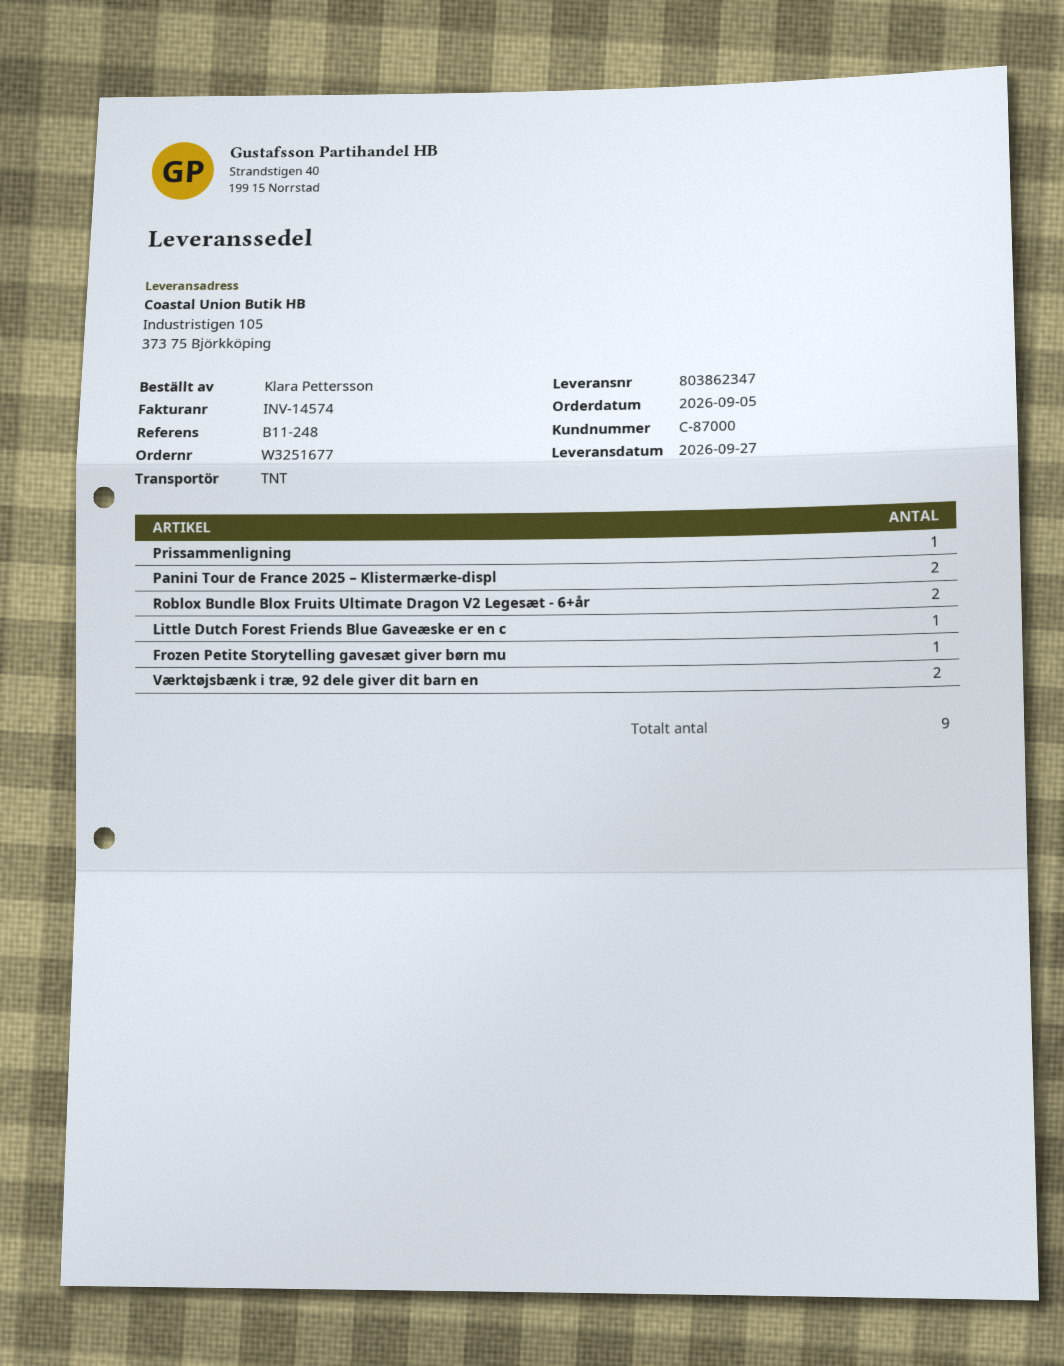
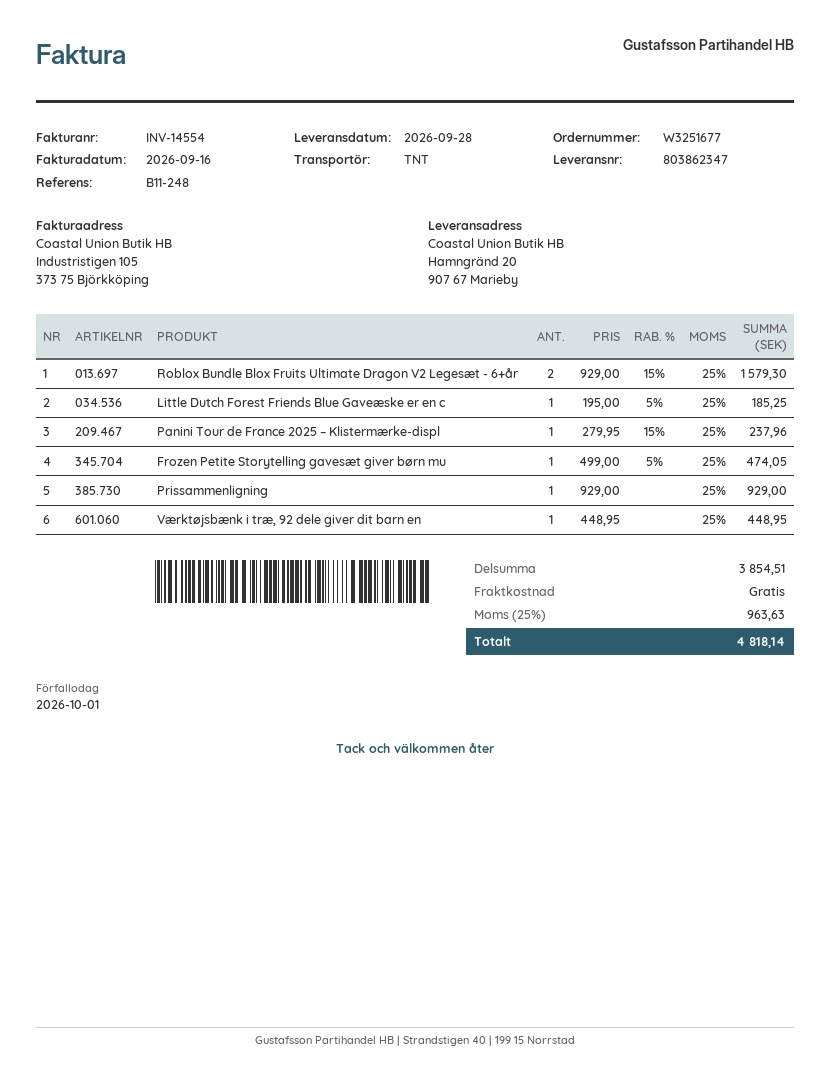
delivery date: 2026-09-27 -> 2026-09-28
invoice number: INV-14574 -> INV-14554
ship to: Industristigen 105, 373 75 Björkköping -> Hamngränd 20, 907 67 Marieby
Panini Tour de France 2025 – Klistermærke-displ: 2 -> 1
Værktøjsbænk i træ, 92 dele giver dit barn en: 2 -> 1

